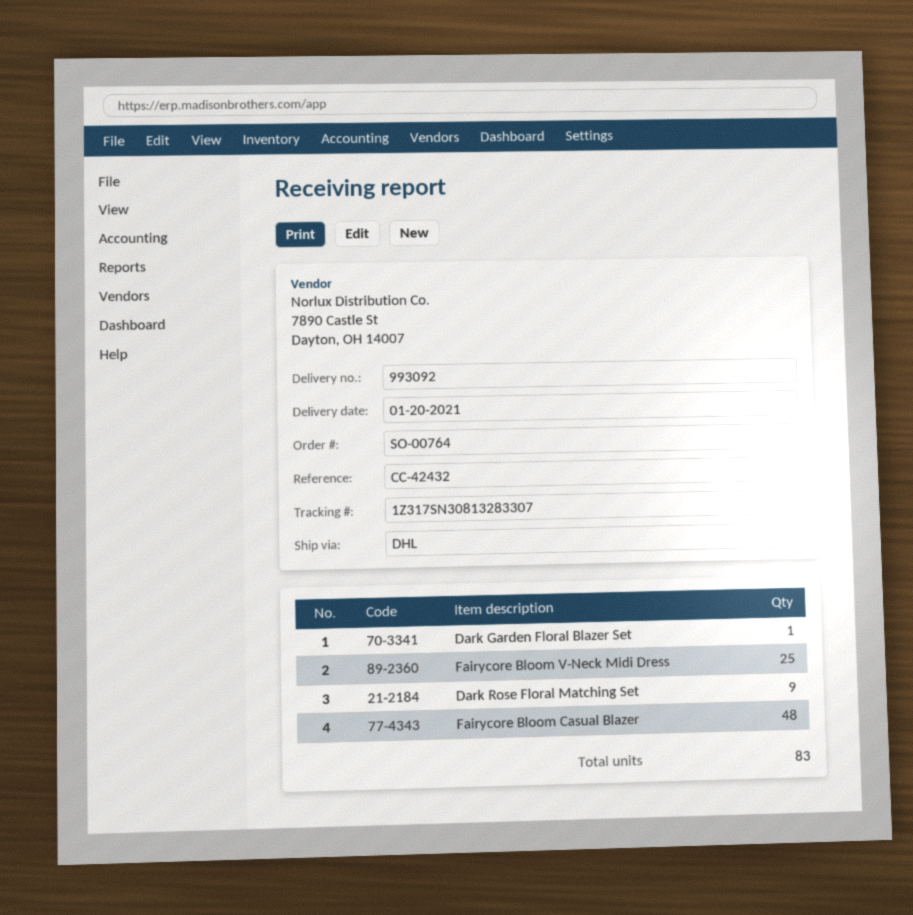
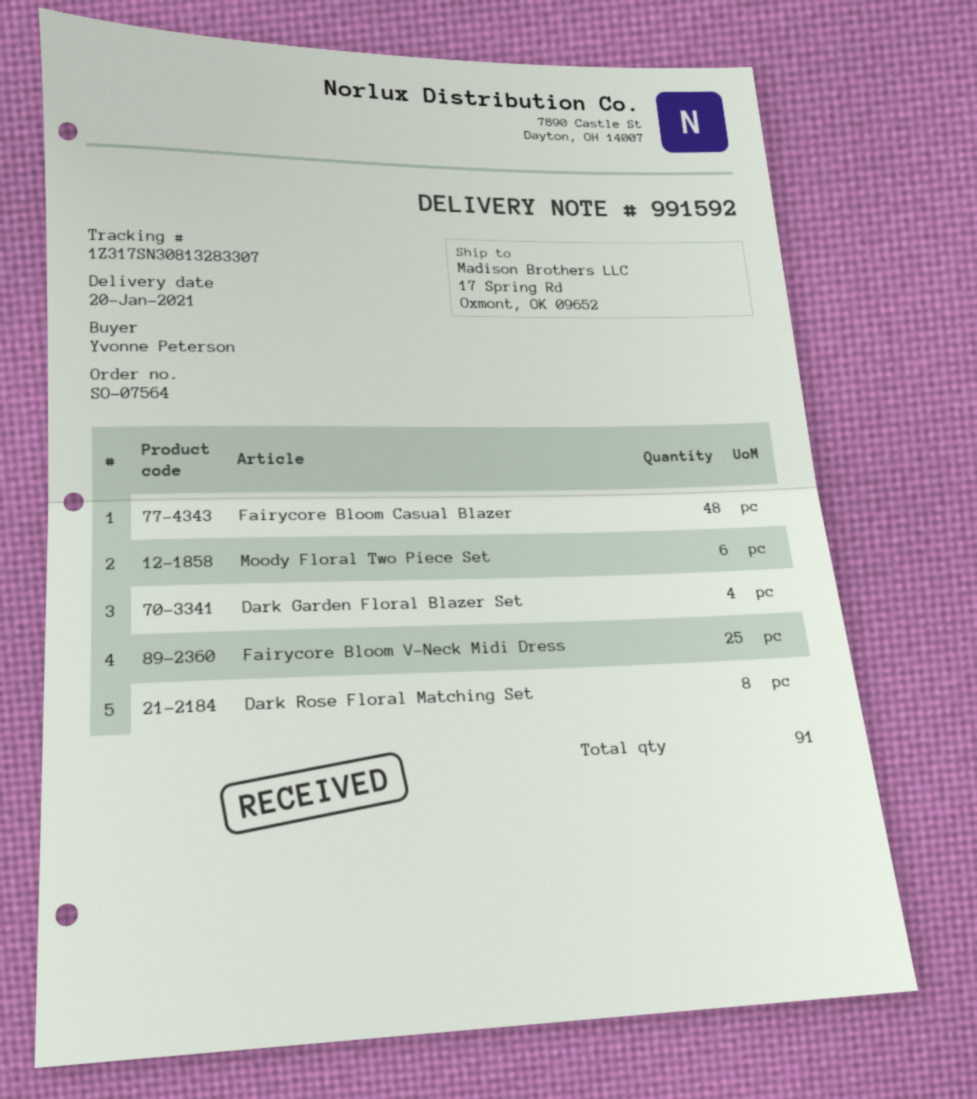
order number: SO-00764 -> SO-07564
delivery note number: 993092 -> 991592
Dark Garden Floral Blazer Set: 1 -> 4
Dark Rose Floral Matching Set: 9 -> 8
Moody Floral Two Piece Set: none -> 6
total quantity: 83 -> 91

